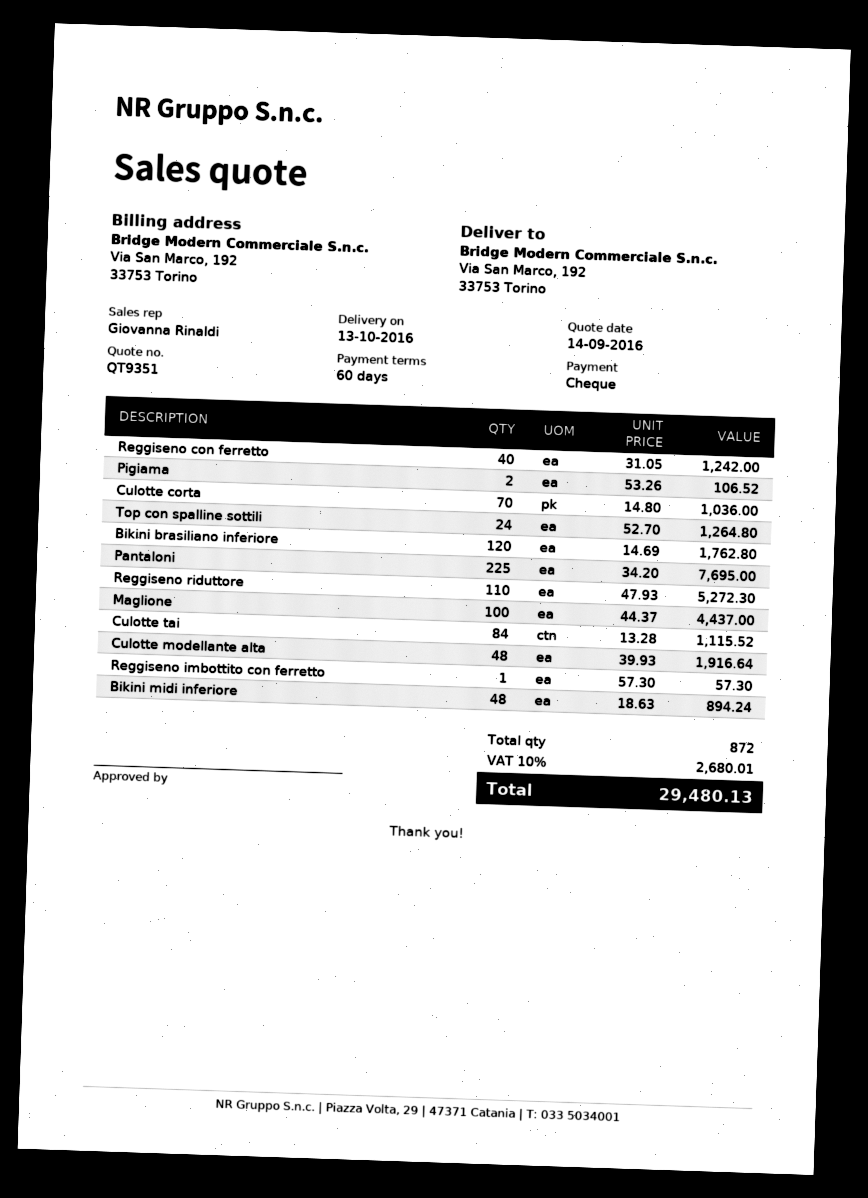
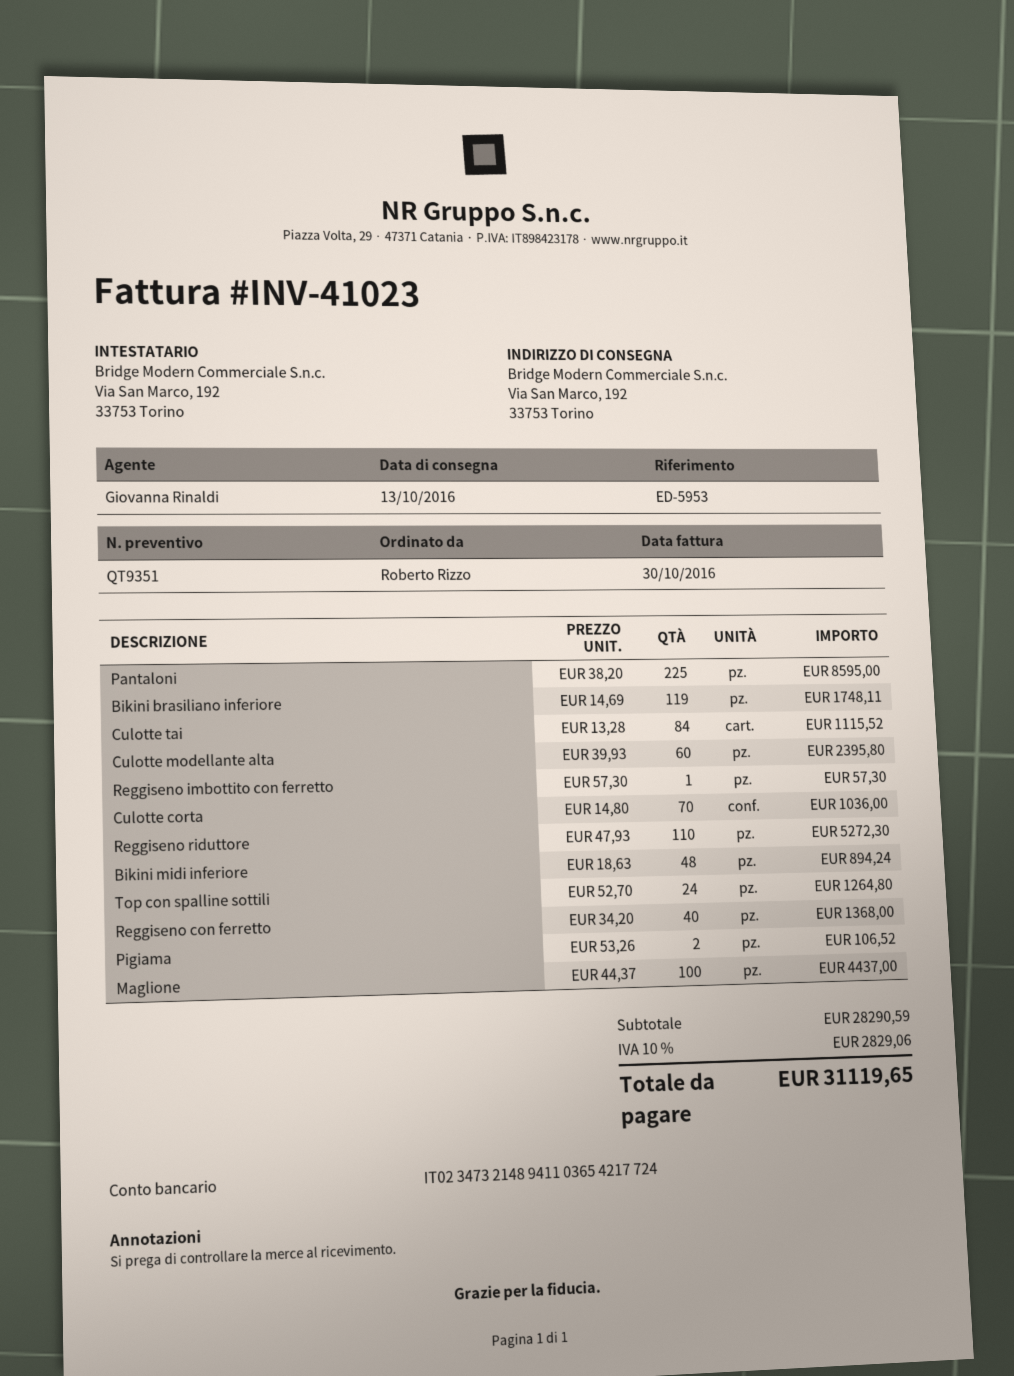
Reggiseno con ferretto: 40 x 31.05 = 1242.00 -> 40 x 34.20 = 1368.00
Bikini brasiliano inferiore: 120 x 14.69 = 1762.80 -> 119 x 14.69 = 1748.11
Pantaloni: 225 x 34.20 = 7695.00 -> 225 x 38.20 = 8595.00
Culotte modellante alta: 48 x 39.93 = 1916.64 -> 60 x 39.93 = 2395.80
tax: 10% = 2680.01 -> 10% = 2829.06
total: 29480.13 -> 31119.65

